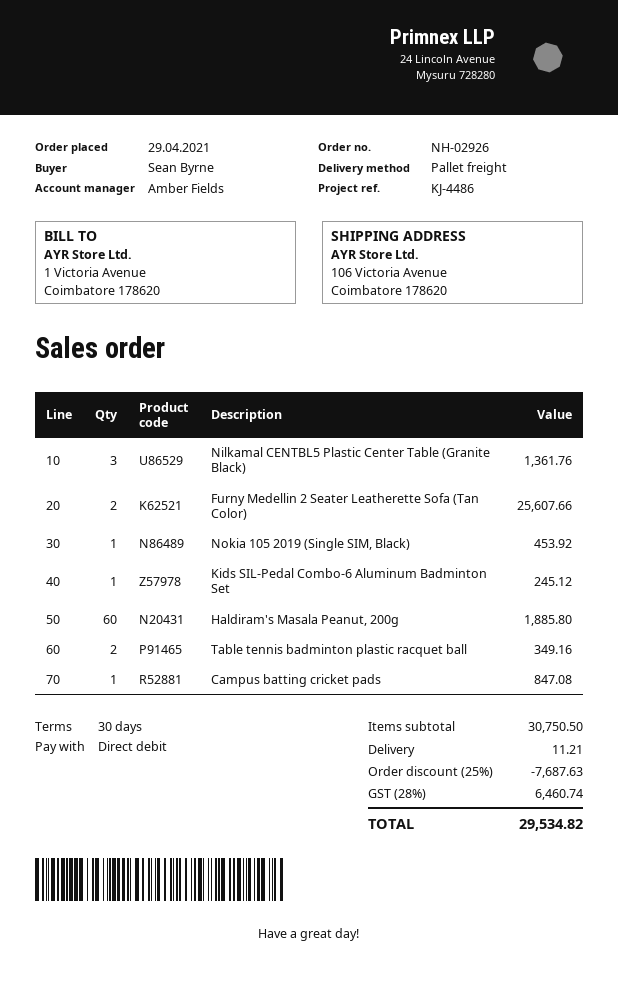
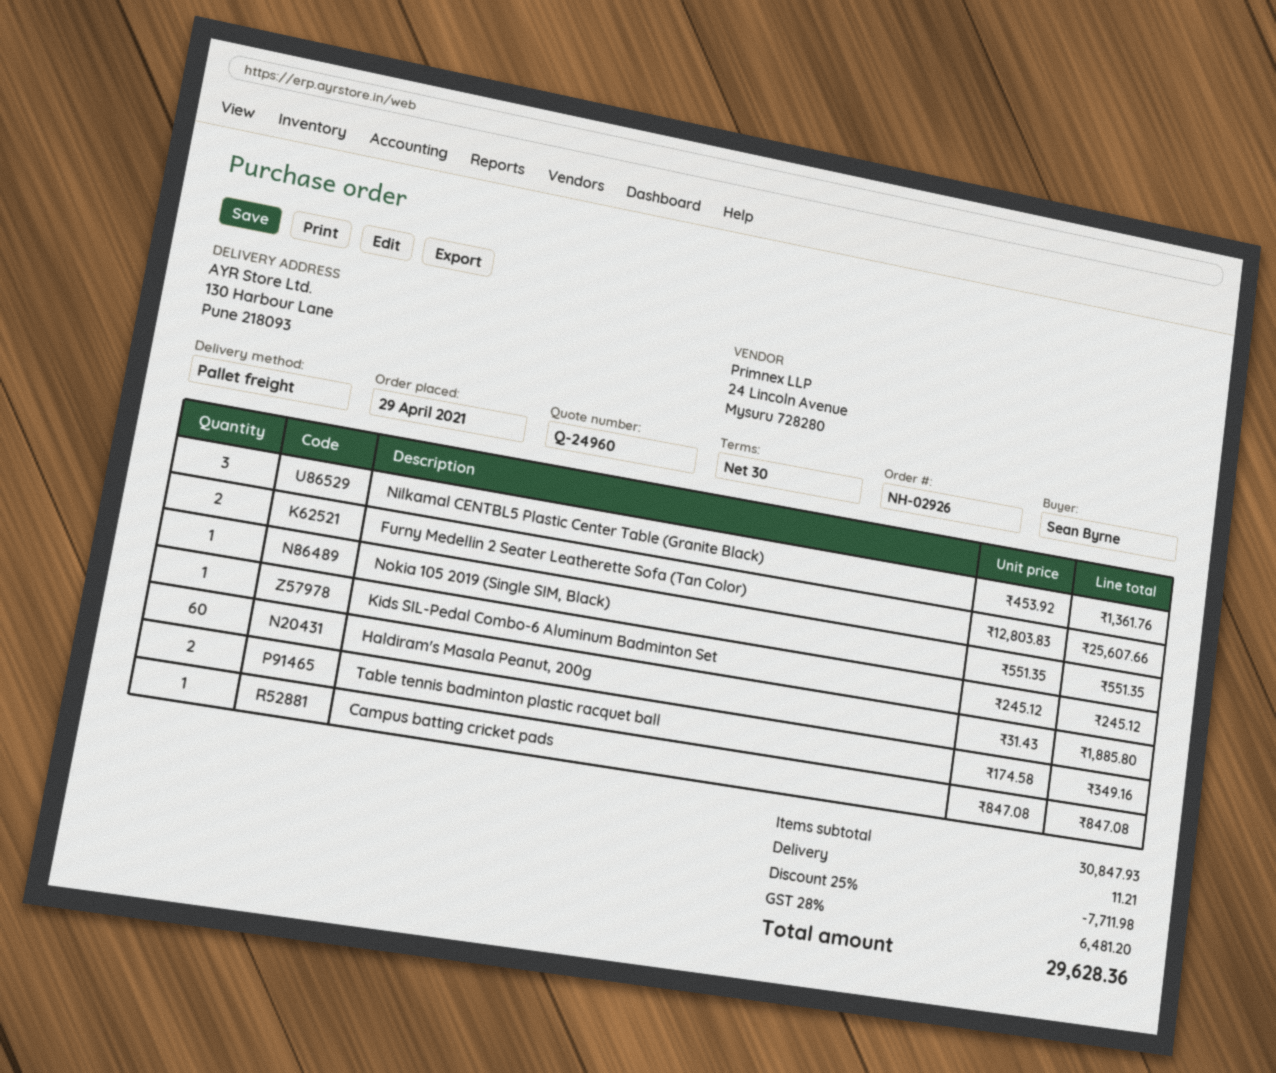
ship to: 106 Victoria Avenue, Coimbatore 178620 -> 130 Harbour Lane, Pune 218093
Nokia 105 2019 (Single SIM, Black): 1 for 453.92 -> 1 for 551.35
subtotal: 30750.50 -> 30847.93
discount: 25% = 7687.63 -> 25% = 7711.98
tax: 28% = 6460.74 -> 28% = 6481.20
total: 29534.82 -> 29628.36

